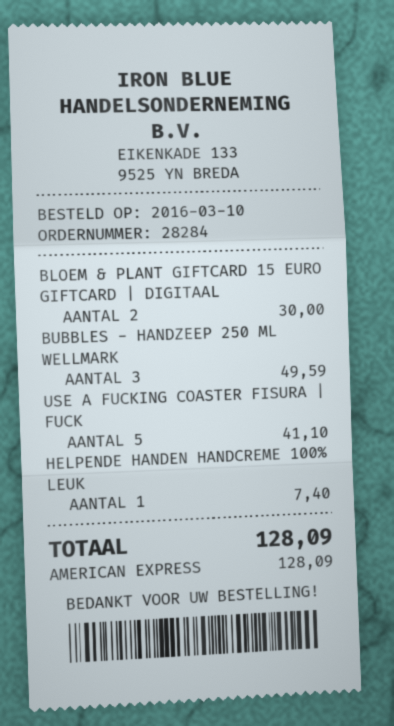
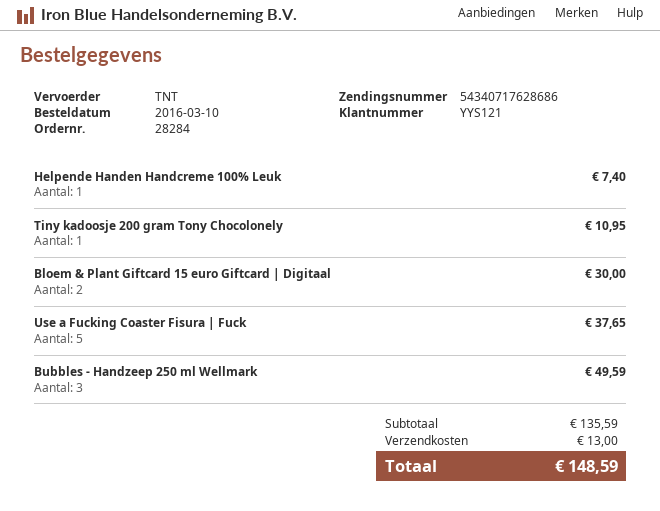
USE A FUCKING COASTER FISURA | FUCK: 5 for 41.10 -> 5 for 37.65
Tiny kadoosje 200 gram Tony Chocolonely: none -> 1 for 10.95
shipping: none -> 13.00
total: 128.09 -> 148.59

